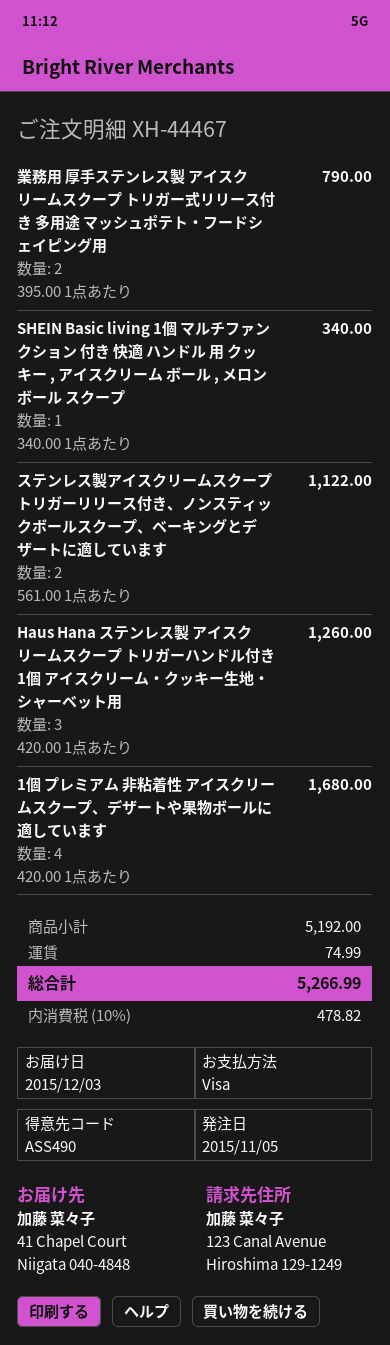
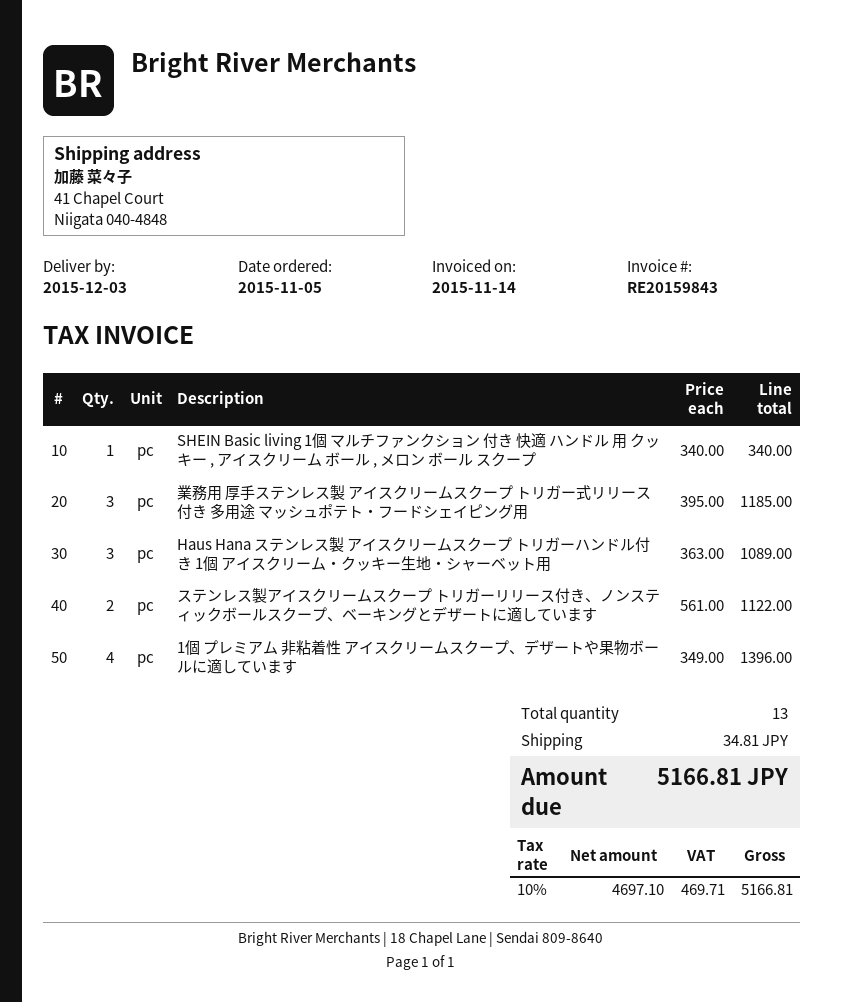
業務用 厚手ステンレス製 アイスクリームスクープ トリガー式リリース付き 多用途 マッシュポテト・フードシェイピング用: 2 x 395.00 = 790.00 -> 3 x 395.00 = 1185.00
Haus Hana ステンレス製 アイスクリームスクープ トリガーハンドル付き 1個 アイスクリーム・クッキー生地・シャーベット用: 3 x 420.00 = 1260.00 -> 3 x 363.00 = 1089.00
1個 プレミアム 非粘着性 アイスクリームスクープ、デザートや果物ボールに適しています: 4 x 420.00 = 1680.00 -> 4 x 349.00 = 1396.00
shipping: 74.99 -> 34.81
tax: 10% = 478.82 -> 10% = 469.71
total: 5266.99 -> 5166.81

